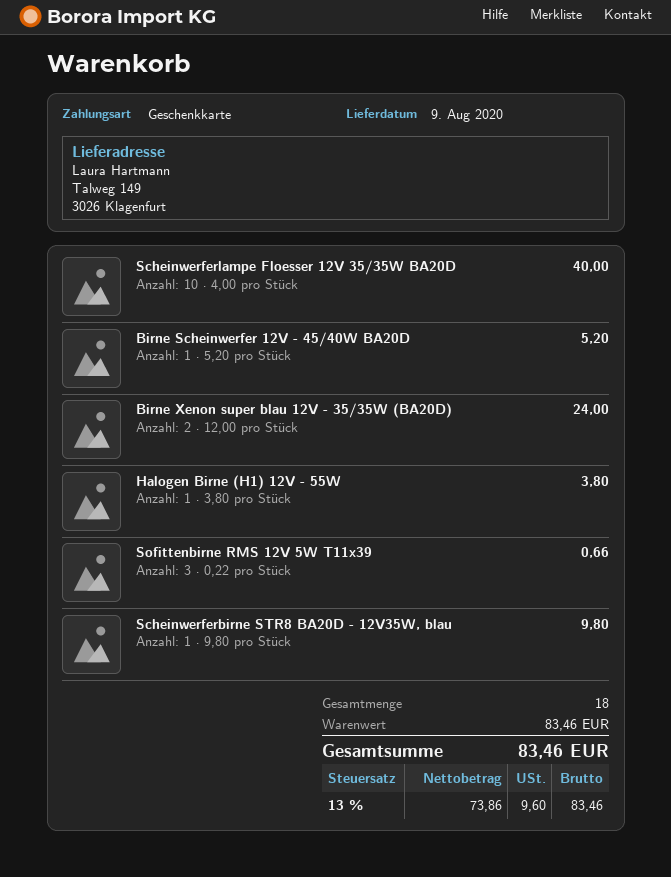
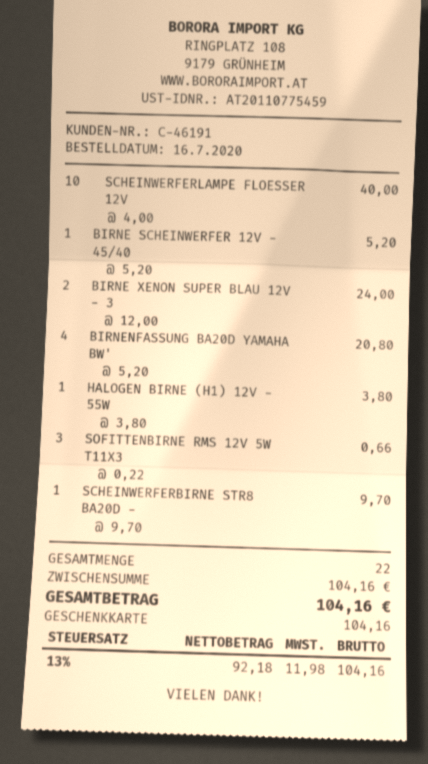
Scheinwerferbirne STR8 BA20D - 12V35W, blau: 1 x 9.80 = 9.80 -> 1 x 9.70 = 9.70
BIRNENFASSUNG BA20D YAMAHA BW': none -> 4 x 5.20 = 20.80
total quantity: 18 -> 22
subtotal: 83.46 -> 104.16
net: 73.86 -> 92.18
tax: 13% = 9.60 -> 13% = 11.98
total: 83.46 -> 104.16

